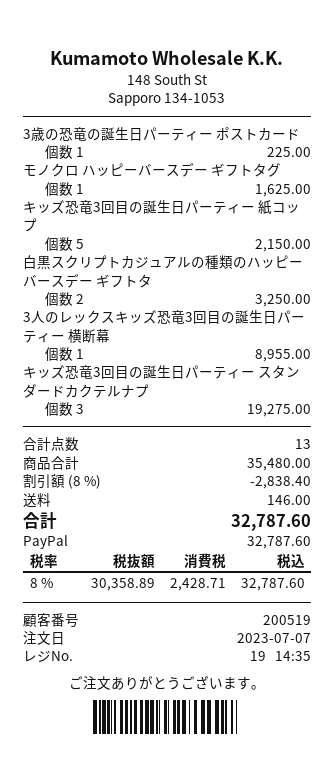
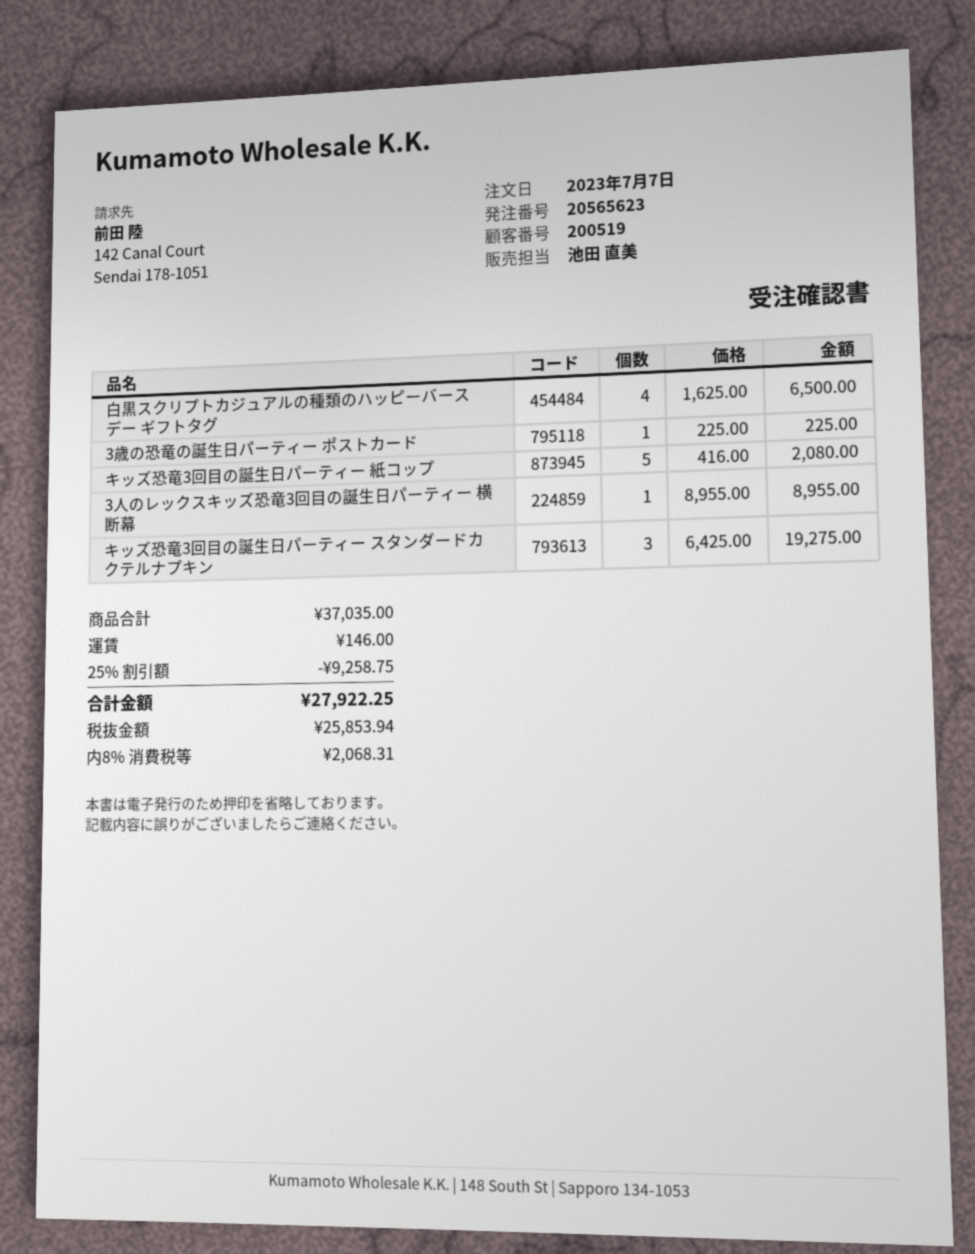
モノクロ ハッピーバースデー ギフトタグ: 1 for 1625.00 -> none
キッズ恐竜3回目の誕生日パーティー 紙コップ: 5 for 2150.00 -> 5 for 2080.00
白黒スクリプトカジュアルの種類のハッピーバースデー ギフトタ: 2 for 3250.00 -> 4 for 6500.00
subtotal: 35480.00 -> 37035.00
discount: 8% = 2838.40 -> 25% = 9258.75
net: 30358.89 -> 25853.94
tax: 8% = 2428.71 -> 8% = 2068.31
total: 32787.60 -> 27922.25

